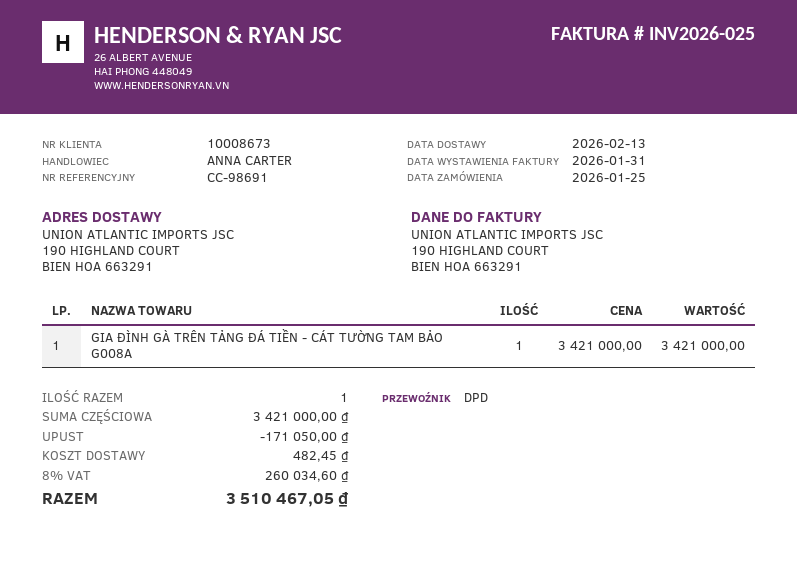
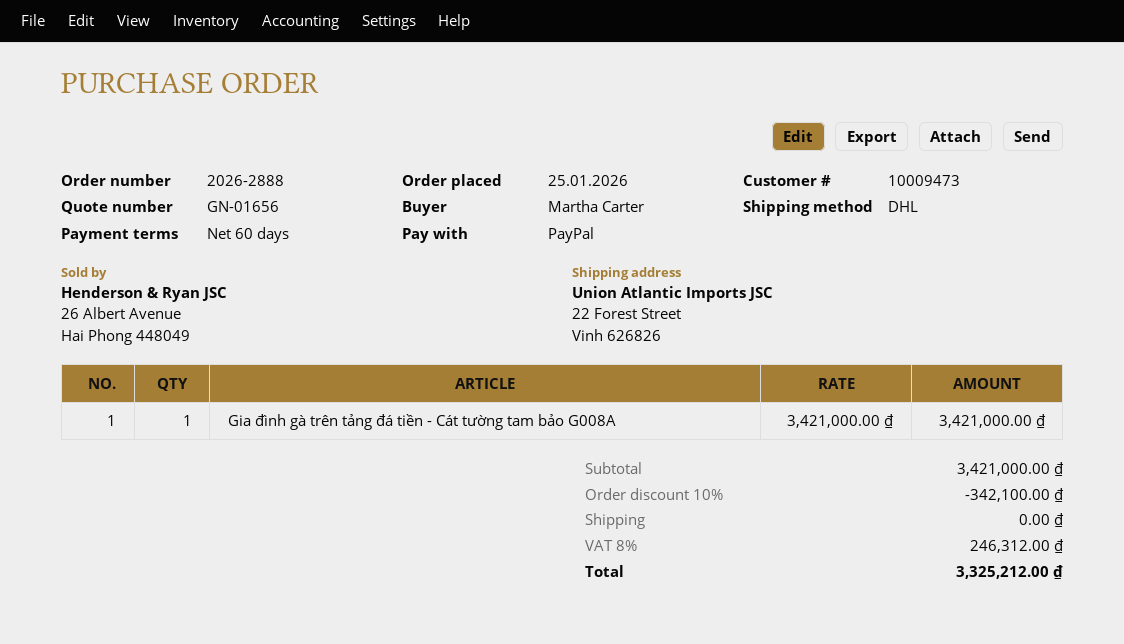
customer number: 10008673 -> 10009473
shipping method: DPD -> DHL
ship to: 190 HIGHLAND COURT, BIEN HOA 663291 -> 22 Forest Street, Vinh 626826
discount: 171050.00 -> 342100.00
shipping: 482.45 -> 0.00
tax: 8% = 260034.60 -> 8% = 246312.00
total: 3510467.05 -> 3325212.00

